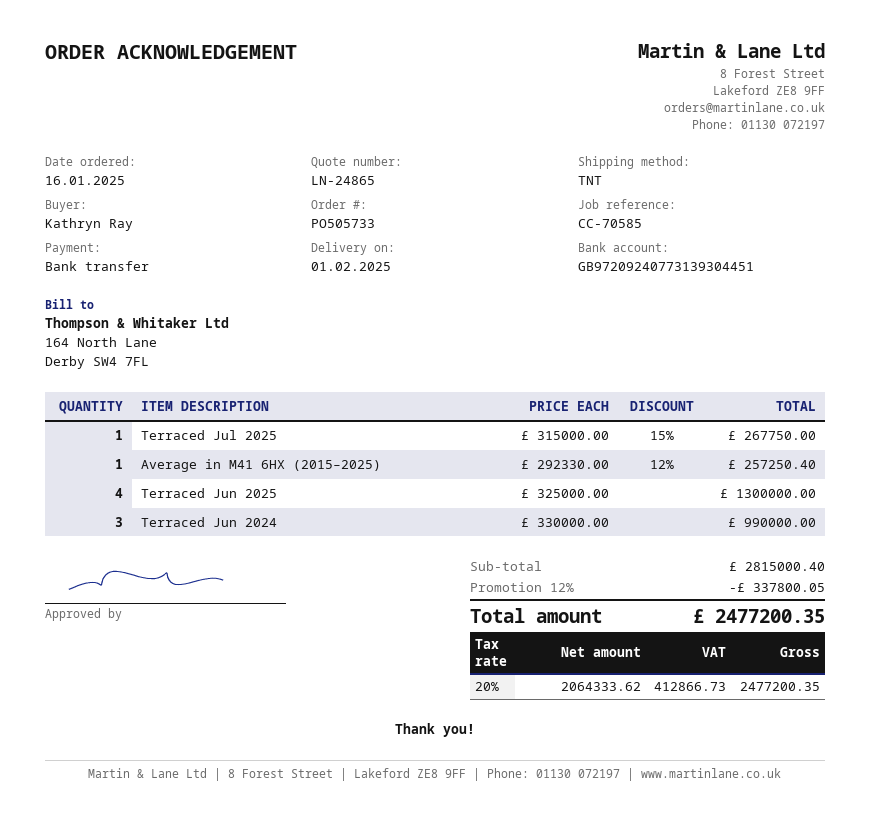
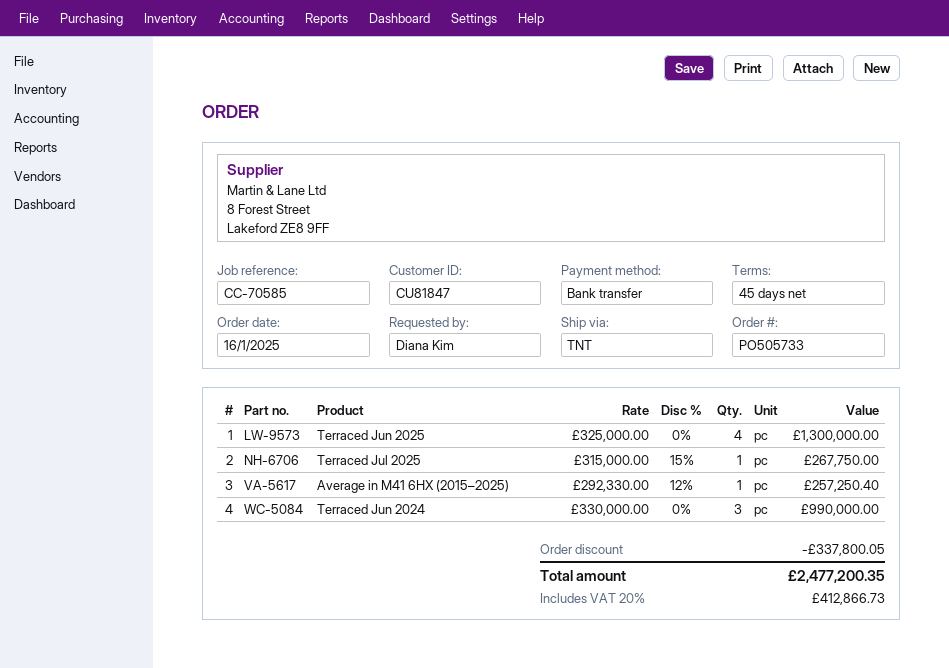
ordered by: Kathryn Ray -> Diana Kim

